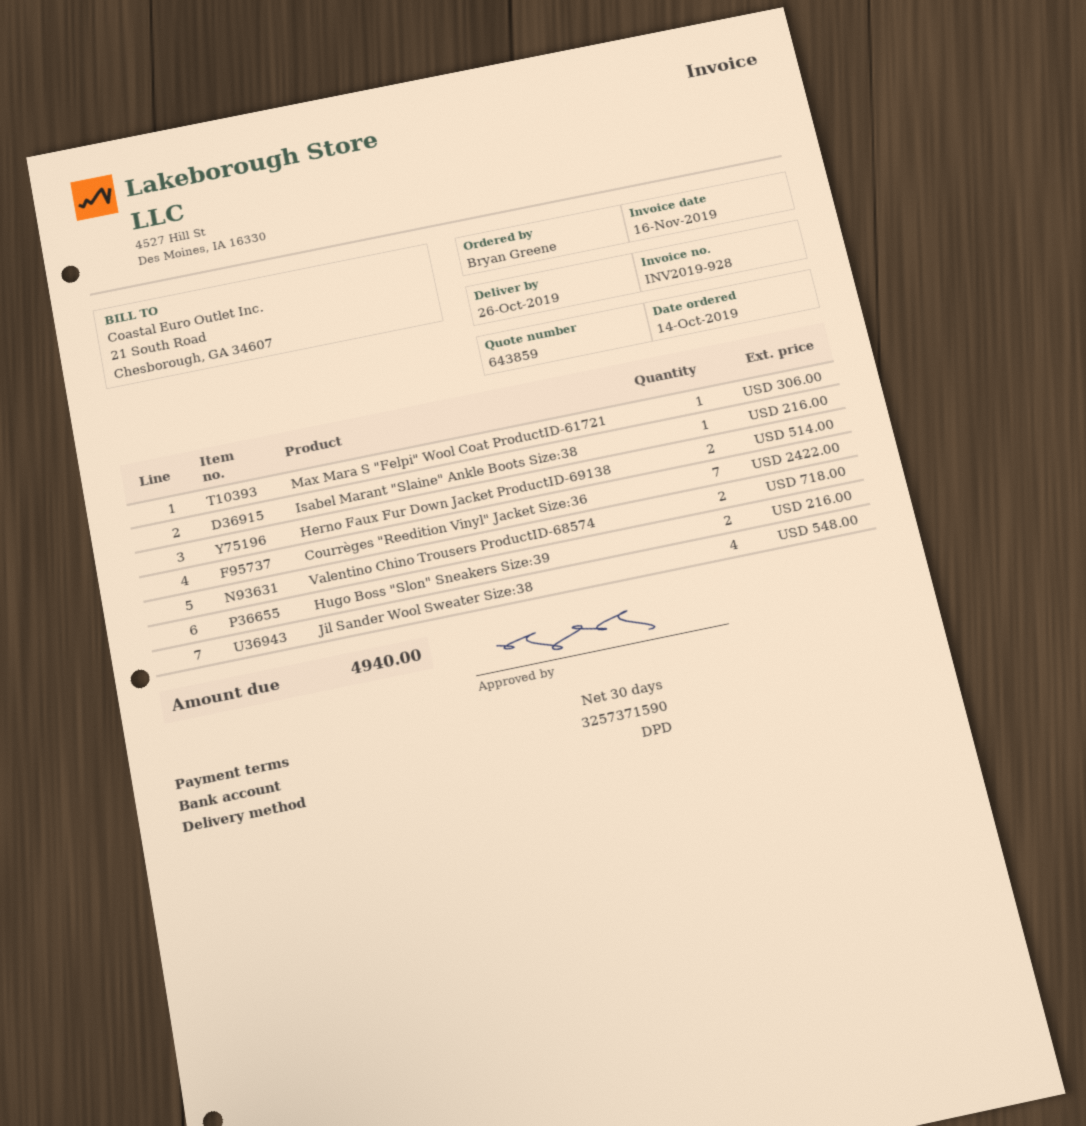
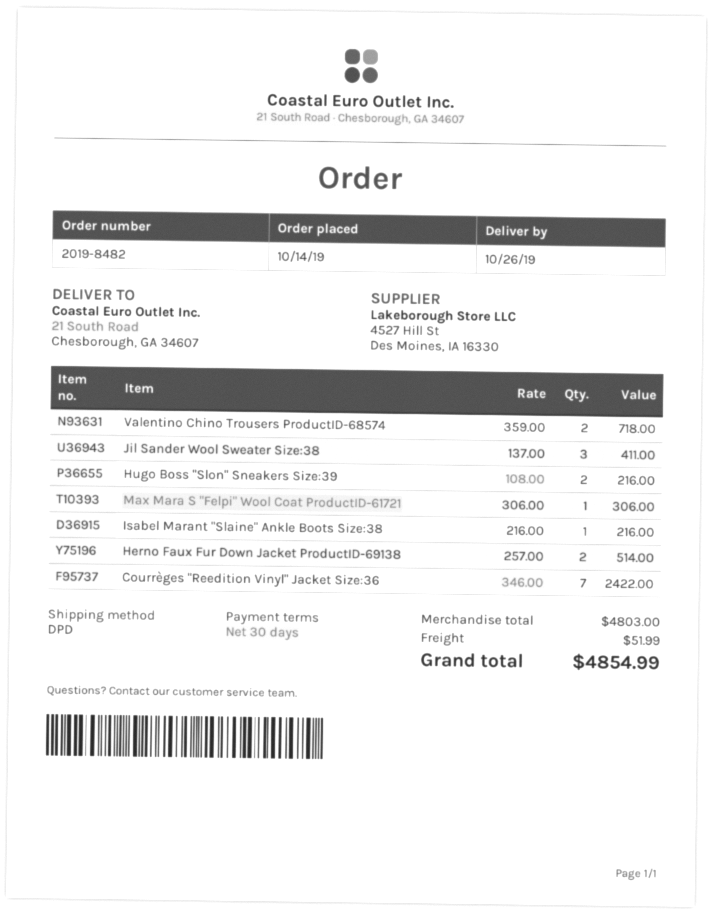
Jil Sander Wool Sweater Size:38: 4 for 548.00 -> 3 for 411.00
shipping: none -> 51.99
total: 4940.00 -> 4854.99

